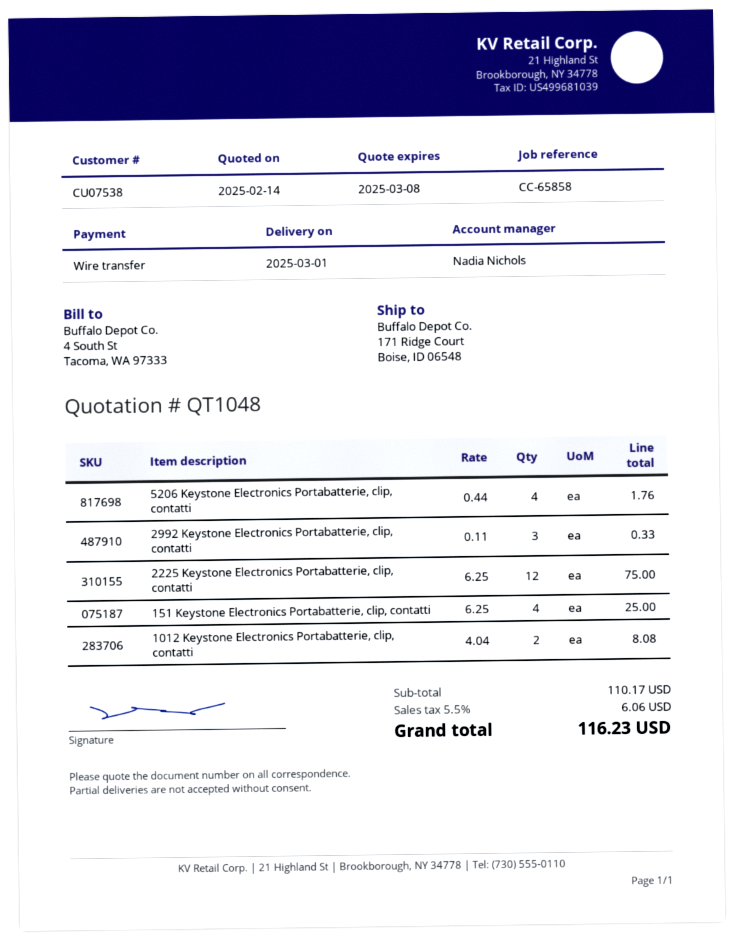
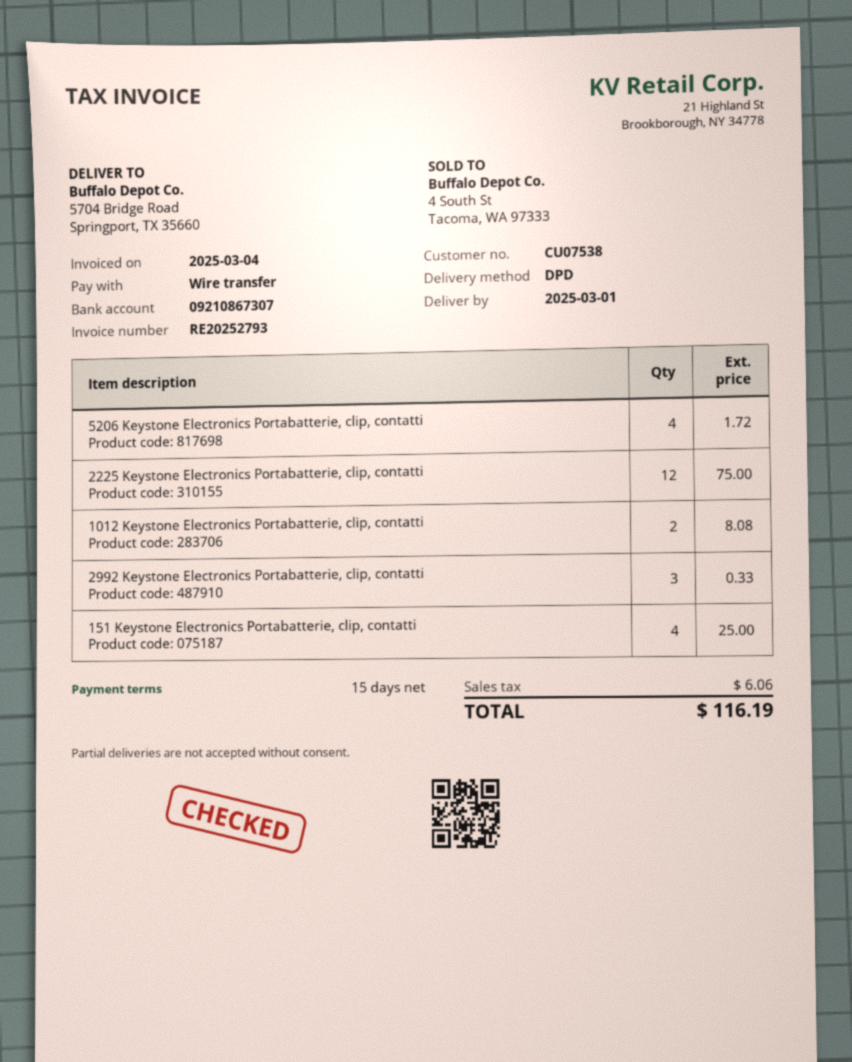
ship to: 171 Ridge Court, Boise, ID 06548 -> 5704 Bridge Road, Springport, TX 35660
5206 Keystone Electronics Portabatterie, clip, contatti: 4 for 1.76 -> 4 for 1.72
total: 116.23 -> 116.19

